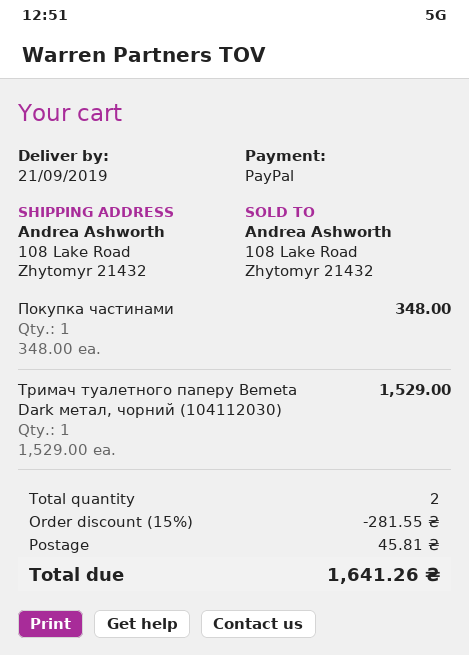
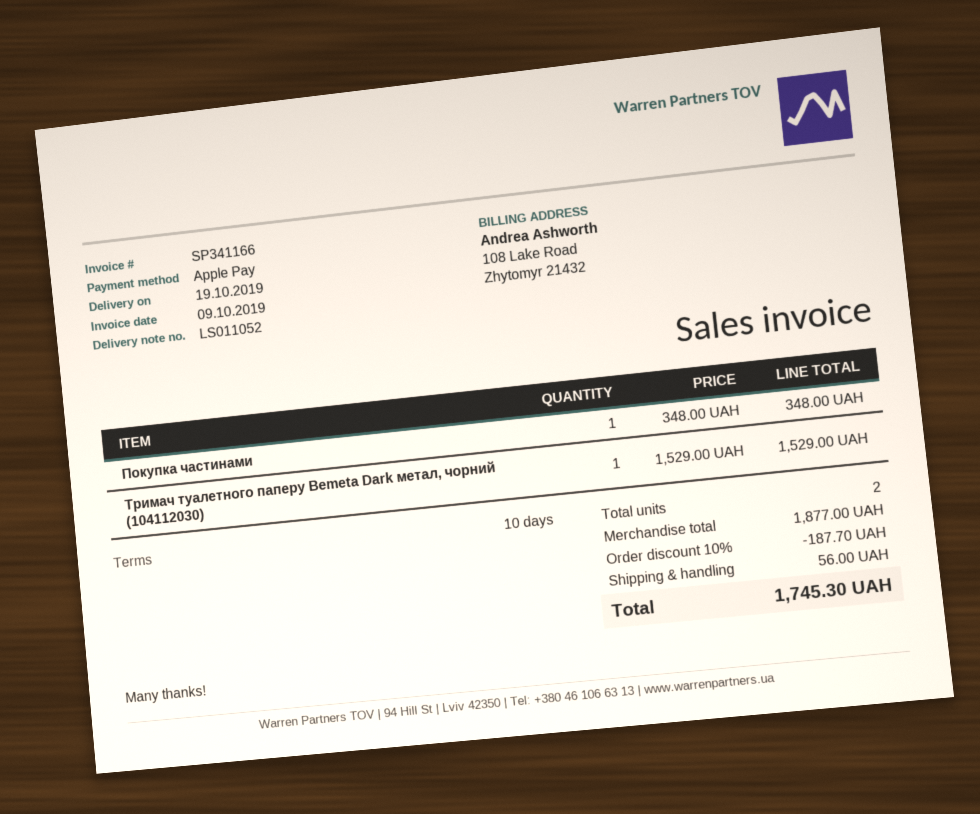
delivery date: 2019-09-21 -> 2019-10-19
payment method: PayPal -> Apple Pay
discount: 15% = 281.55 -> 10% = 187.70
shipping: 45.81 -> 56.00
total: 1641.26 -> 1745.30

